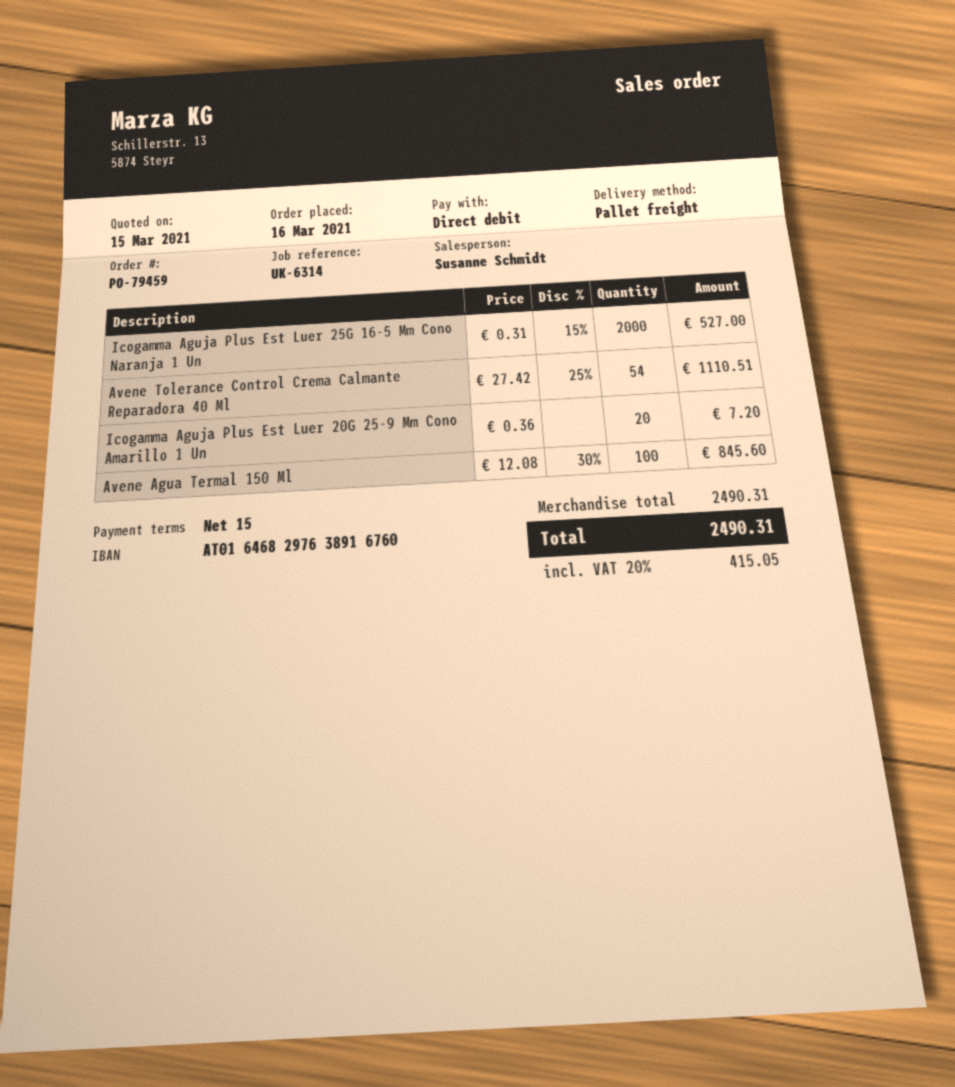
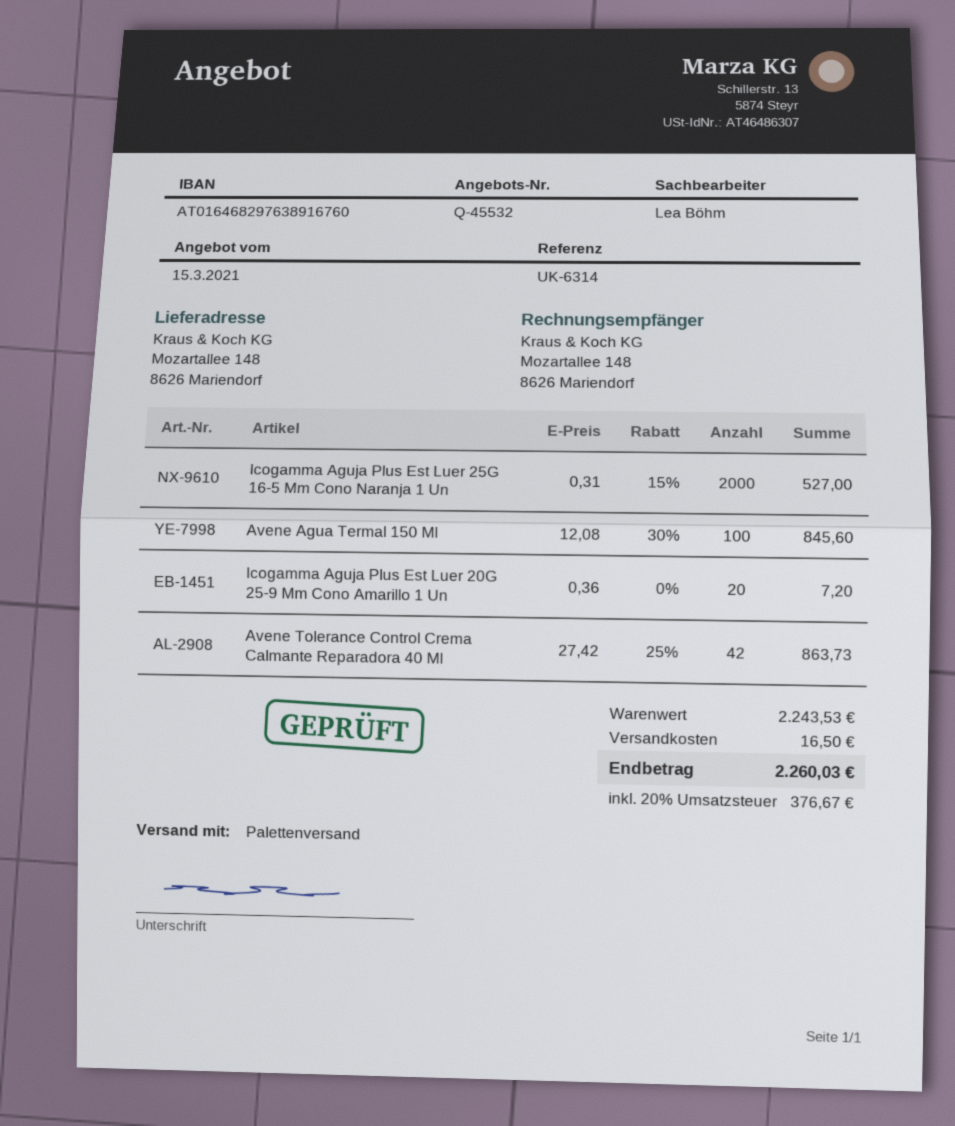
sales rep: Susanne Schmidt -> Lea Böhm
Avene Tolerance Control Crema Calmante Reparadora 40 Ml: 54 x 27.42 - 25% = 1110.51 -> 42 x 27.42 - 25% = 863.73
subtotal: 2490.31 -> 2243.53
shipping: none -> 16.50
tax: 20% = 415.05 -> 20% = 376.67
total: 2490.31 -> 2260.03

